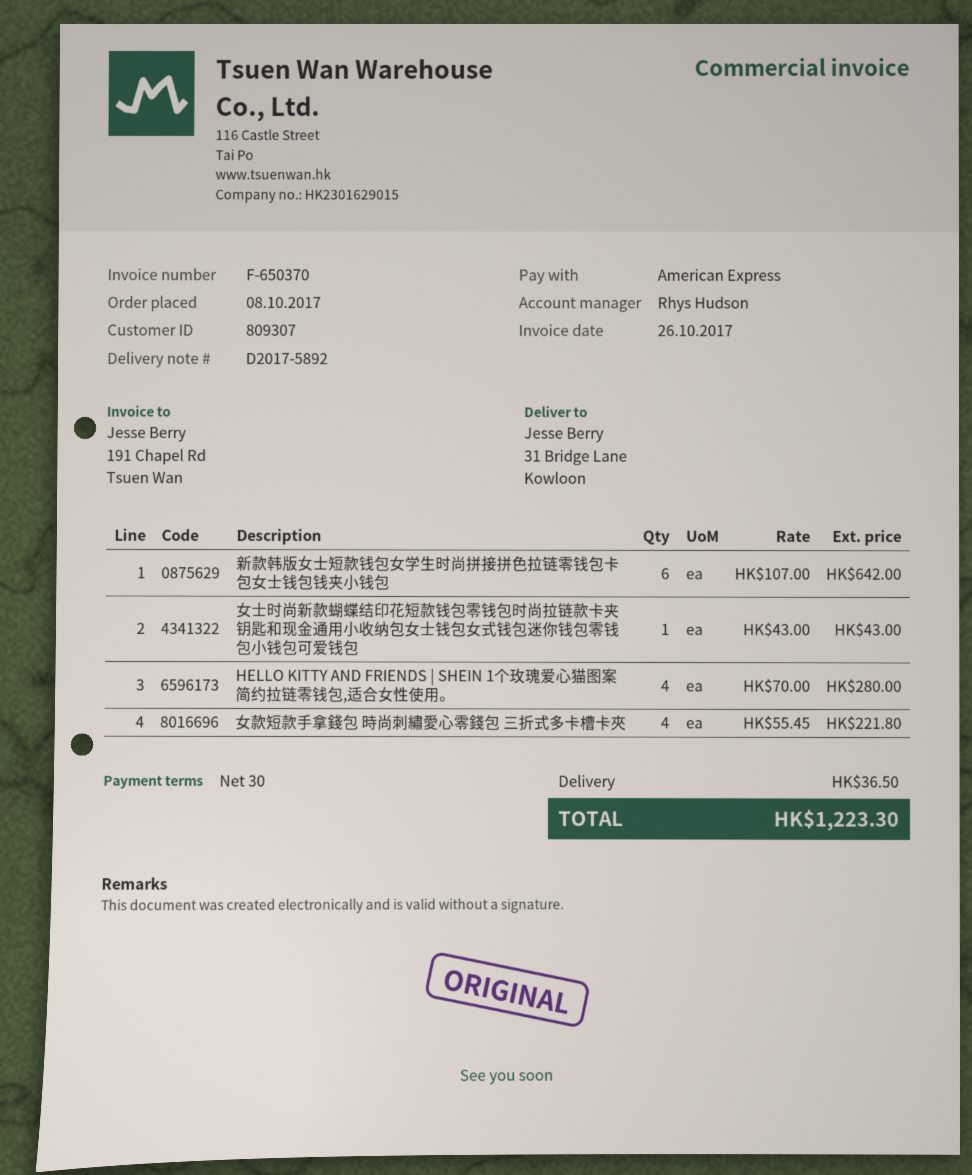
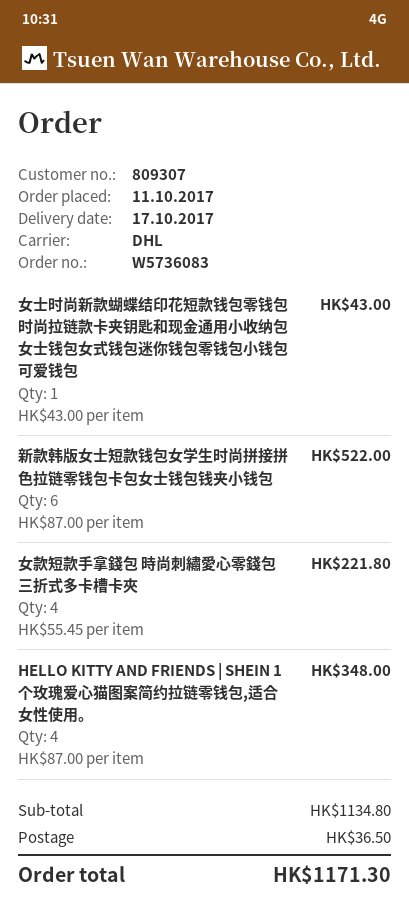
order date: 2017-10-08 -> 2017-10-11
新款韩版女士短款钱包女学生时尚拼接拼色拉链零钱包卡包女士钱包钱夹小钱包: 6 x 107.00 = 642.00 -> 6 x 87.00 = 522.00
HELLO KITTY AND FRIENDS | SHEIN 1个玫瑰爱心猫图案简约拉链零钱包,适合女性使用。: 4 x 70.00 = 280.00 -> 4 x 87.00 = 348.00
total: 1223.30 -> 1171.30

